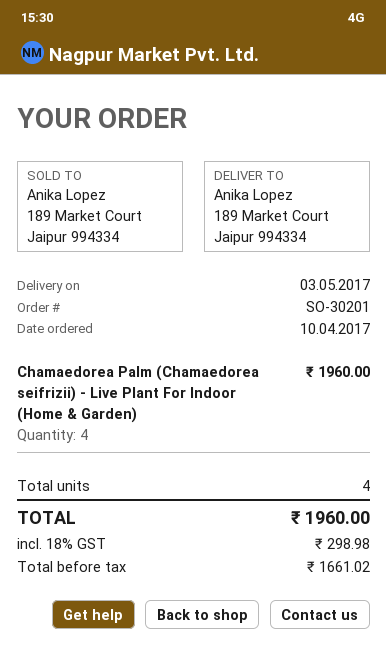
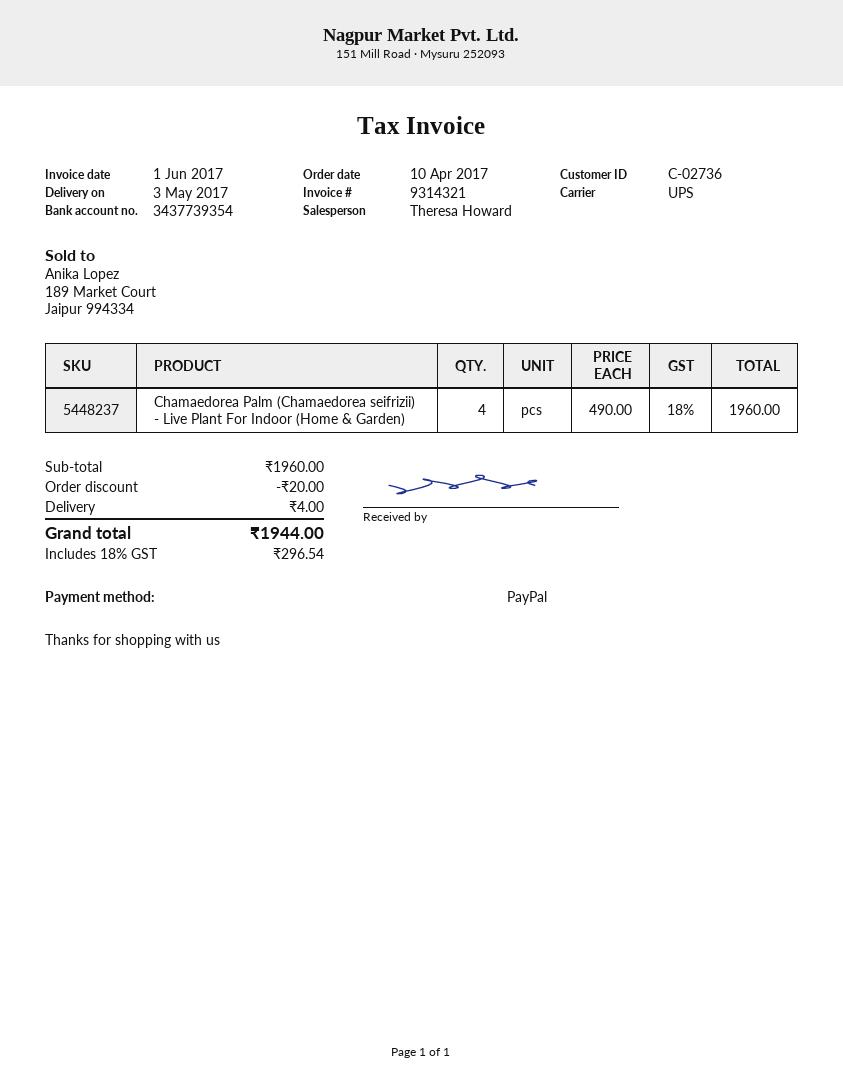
discount: none -> 20.00
shipping: none -> 4.00
tax: 18% = 298.98 -> 18% = 296.54
total: 1960.00 -> 1944.00

